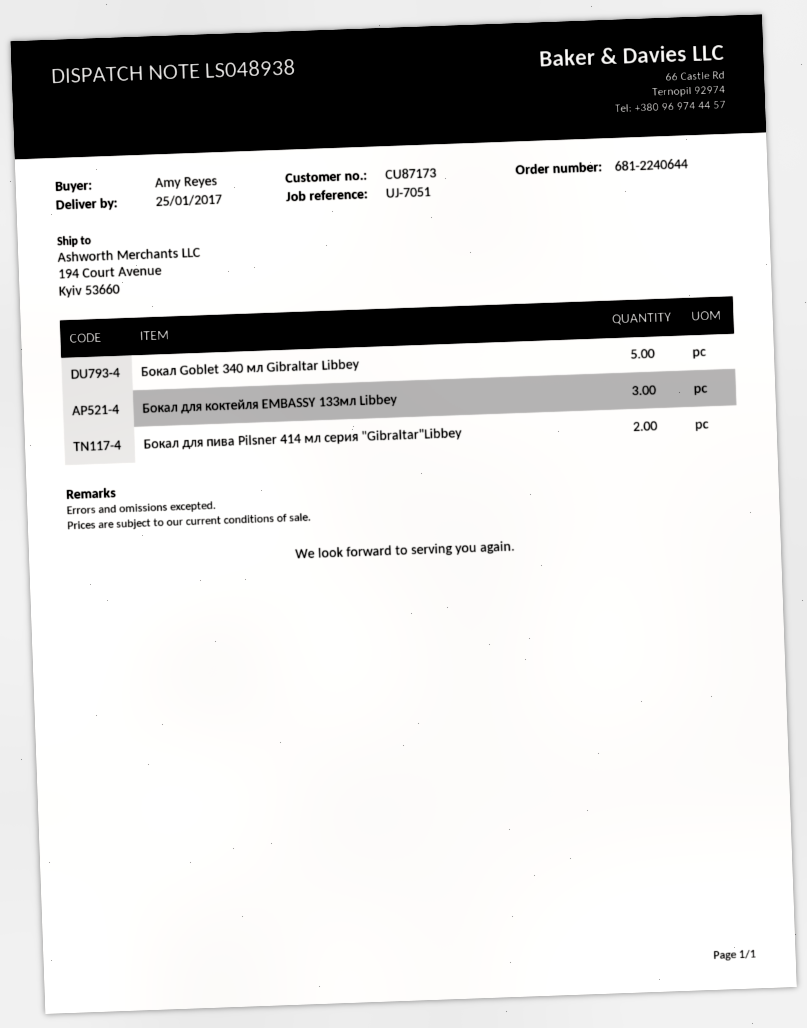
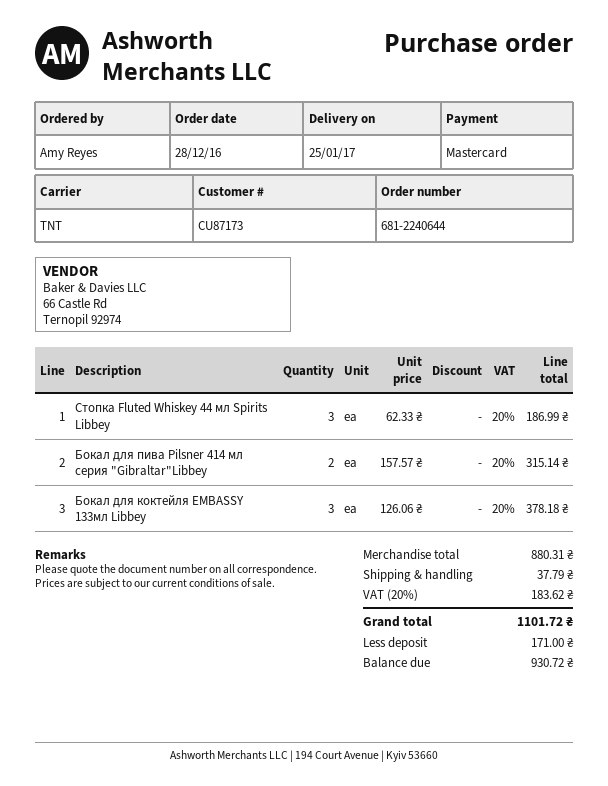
Бокал Goblet 340 мл Gibraltar Libbey: 5 -> none
Стопка Fluted Whiskey 44 мл Spirits Libbey: none -> 3

